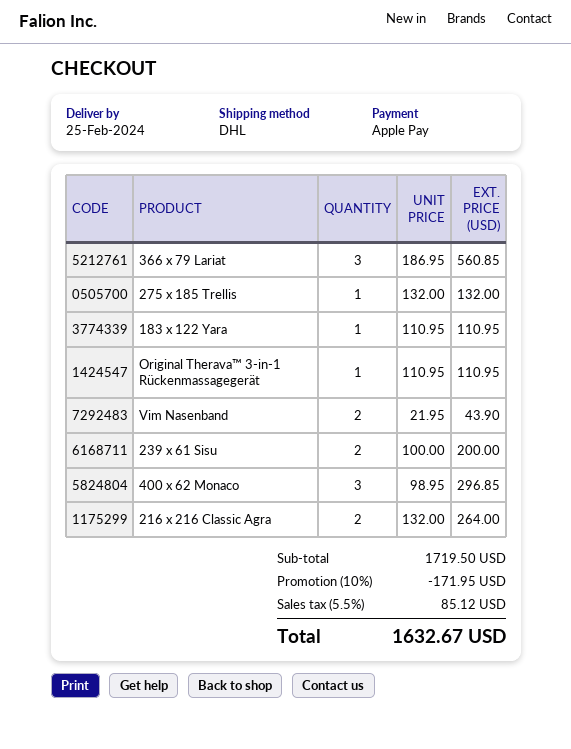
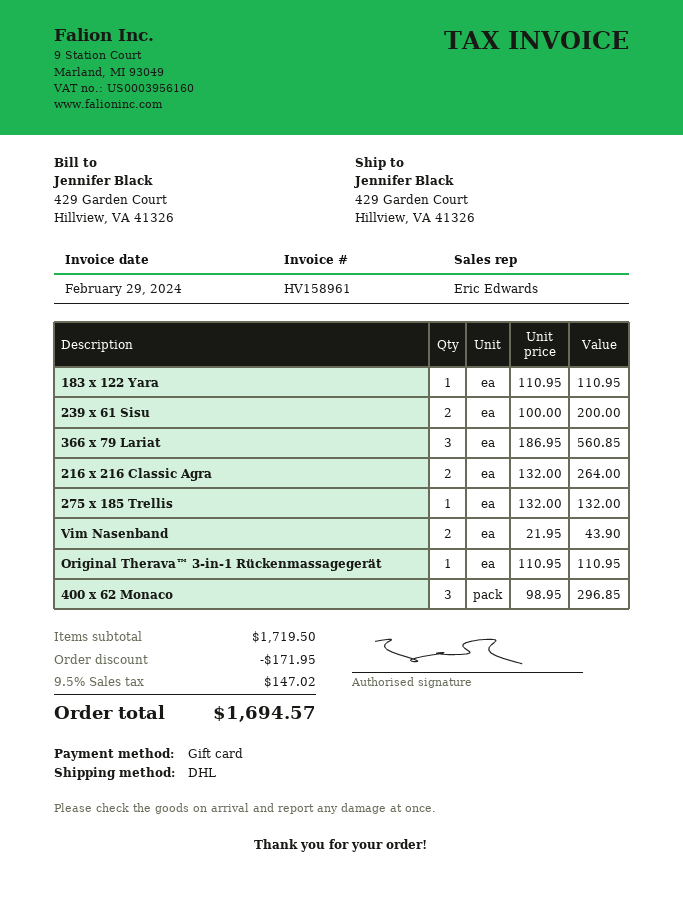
payment method: Apple Pay -> gift card
tax: 5.5% = 85.12 -> 9.5% = 147.02
total: 1632.67 -> 1694.57

